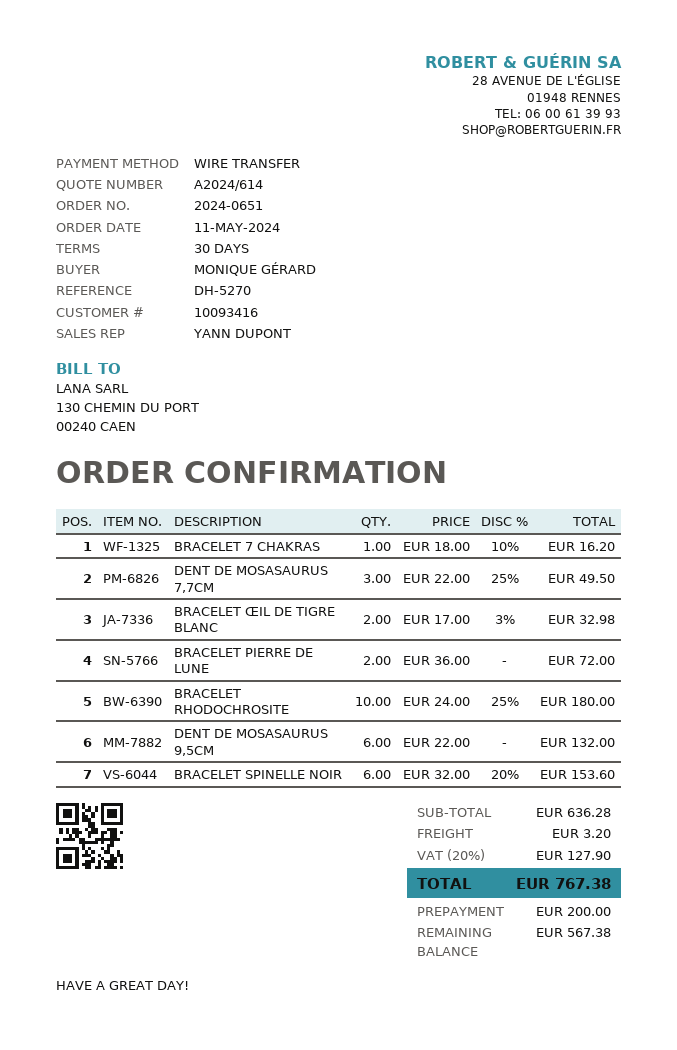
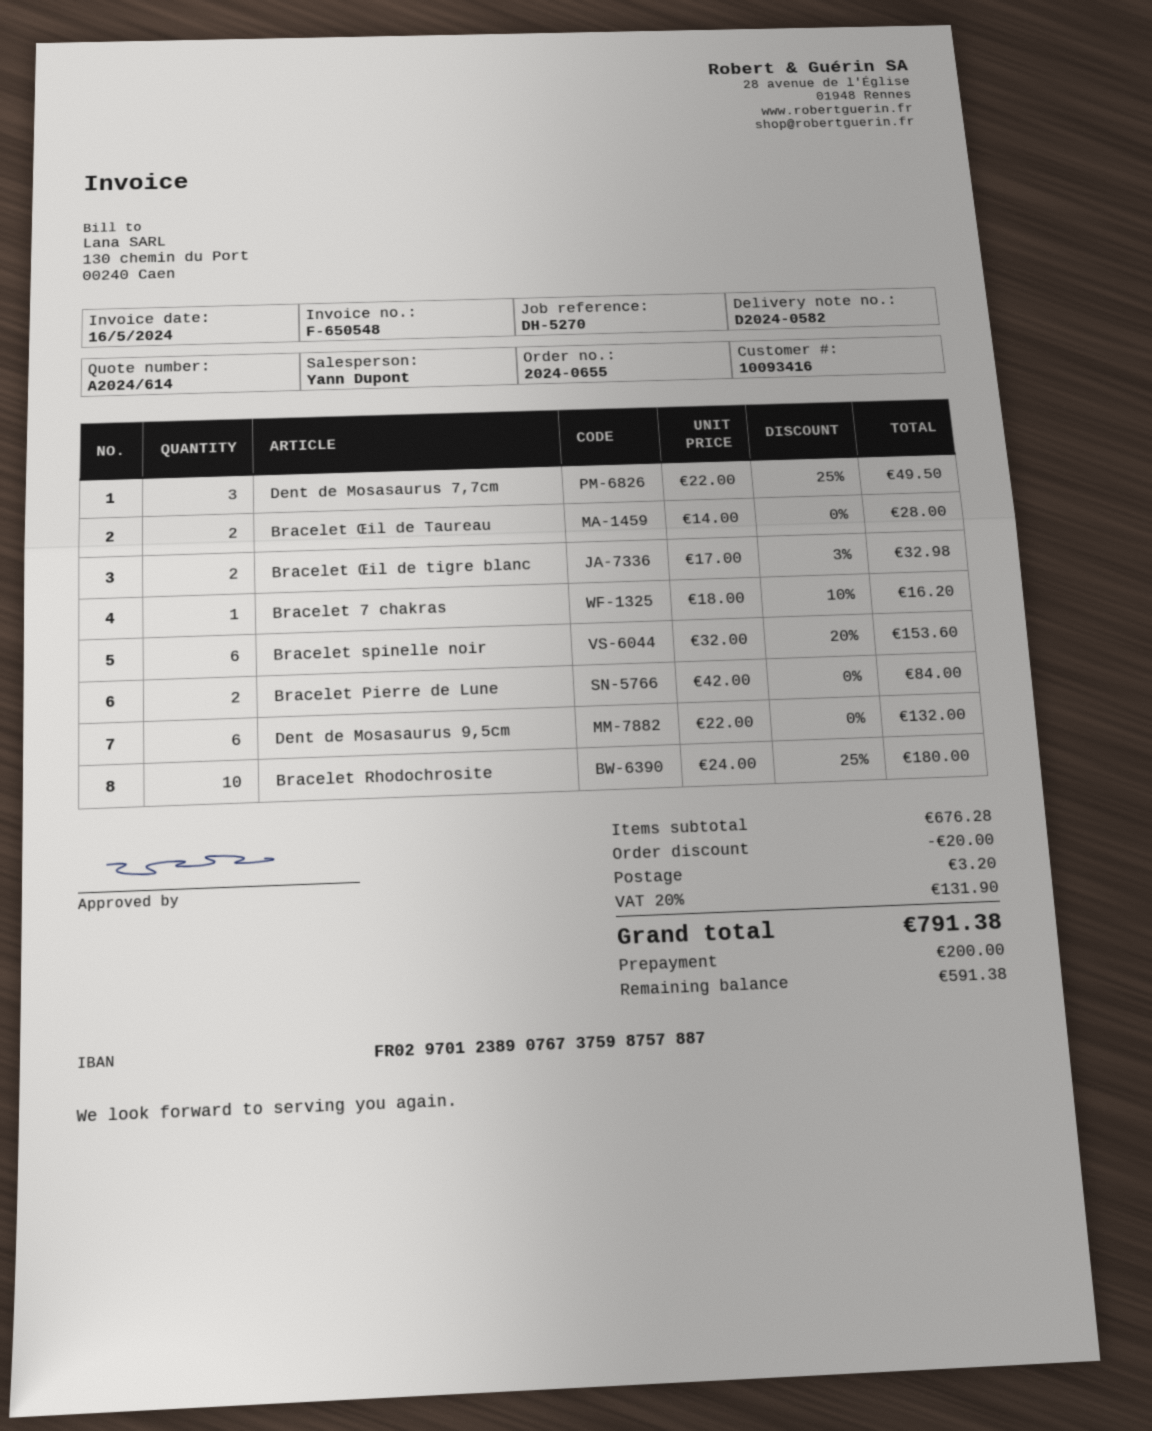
order number: 2024-0651 -> 2024-0655
BRACELET PIERRE DE LUNE: 2 x 36.00 = 72.00 -> 2 x 42.00 = 84.00
Bracelet Œil de Taureau: none -> 2 x 14.00 = 28.00
subtotal: 636.28 -> 676.28
discount: none -> 20.00
tax: 20% = 127.90 -> 20% = 131.90
total: 767.38 -> 791.38
balance: 567.38 -> 591.38

